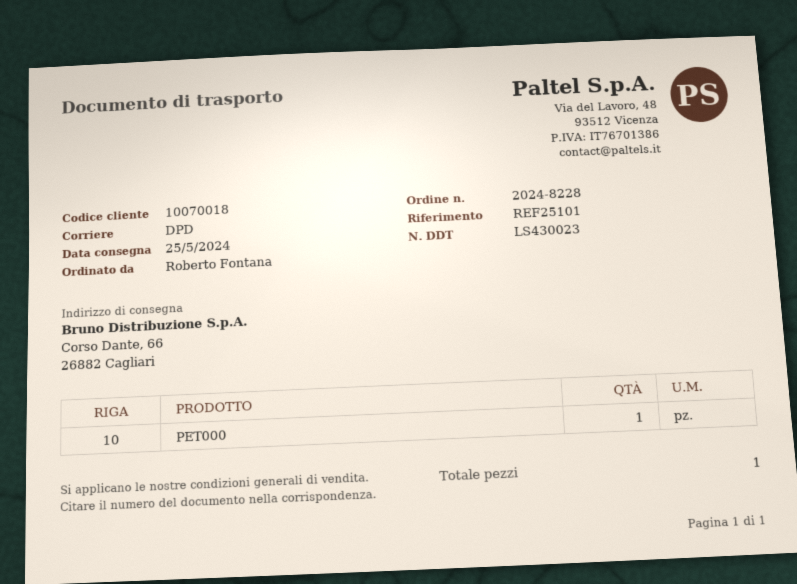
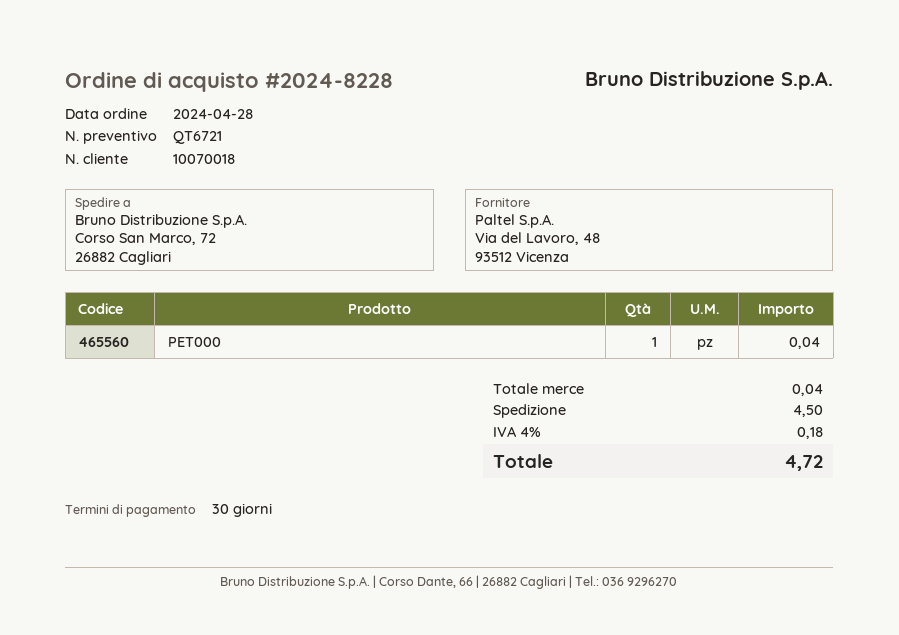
ship to: Corso Dante, 66, 26882 Cagliari -> Corso San Marco, 72, 26882 Cagliari

